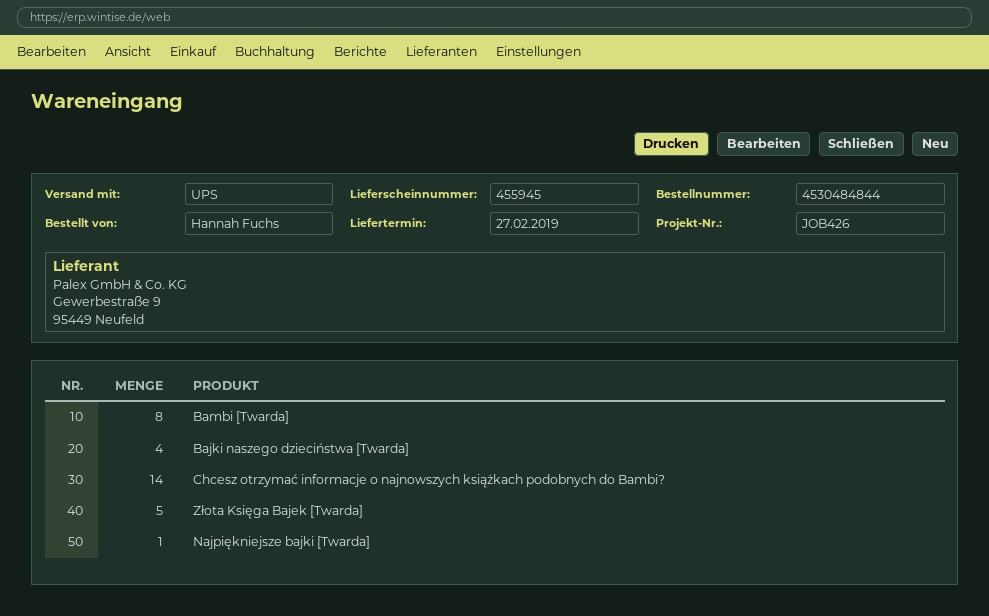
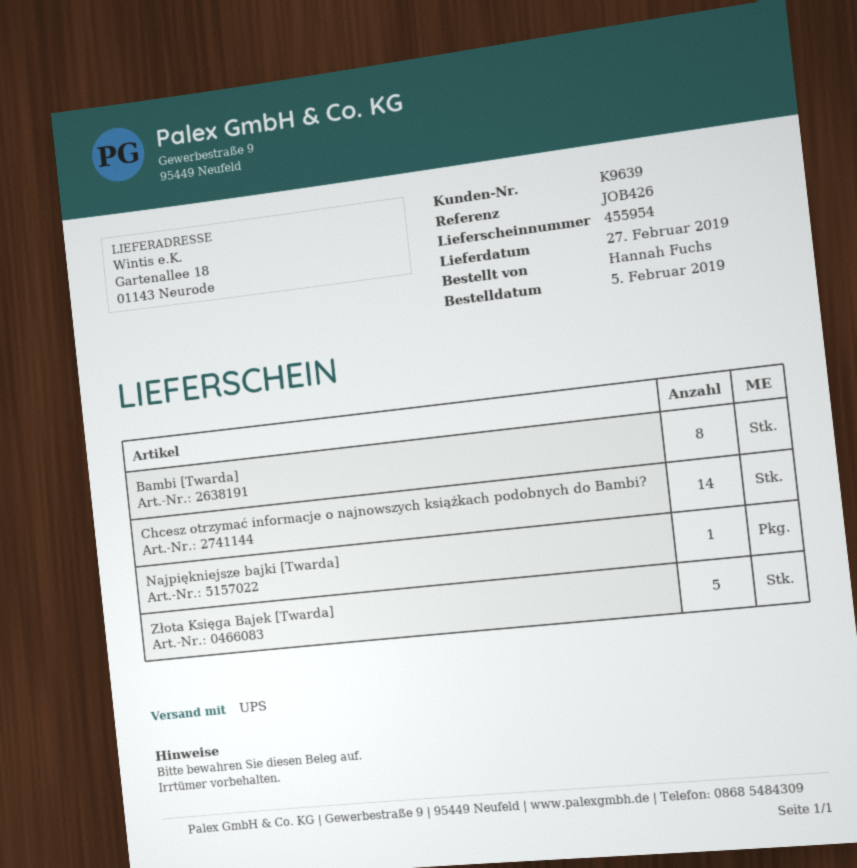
delivery note number: 455945 -> 455954
Bajki naszego dzieciństwa [Twarda]: 4 -> none

